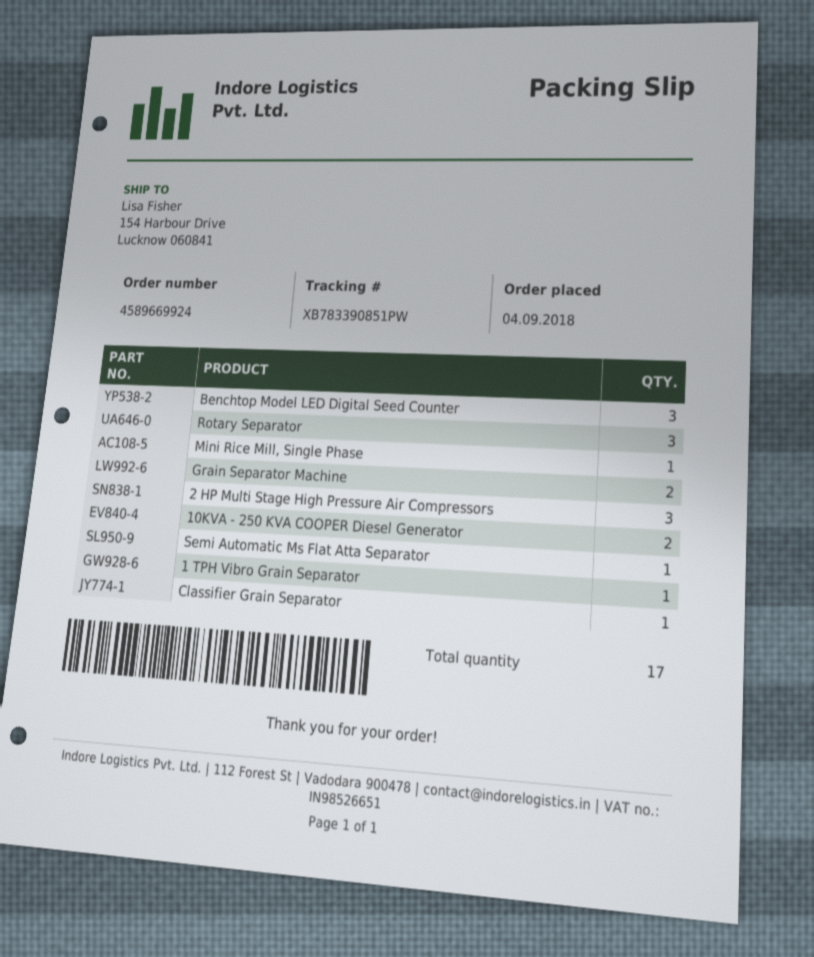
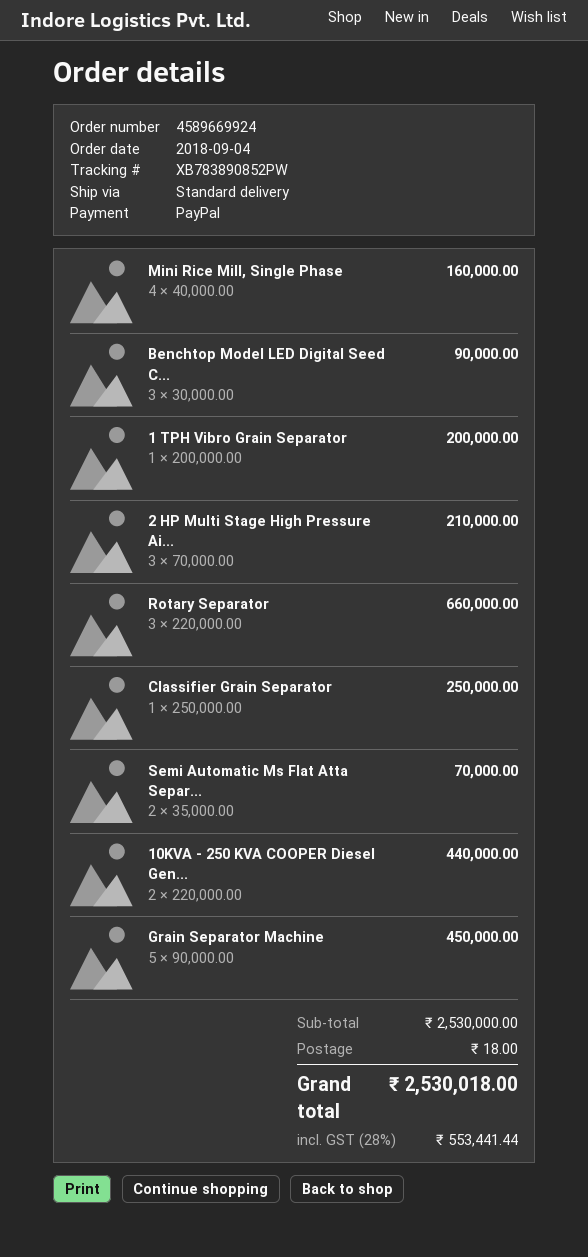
tracking number: XB783390851PW -> XB783890852PW
Mini Rice Mill, Single Phase: 1 -> 4
Grain Separator Machine: 2 -> 5
Semi Automatic Ms Flat Atta Separator: 1 -> 2

